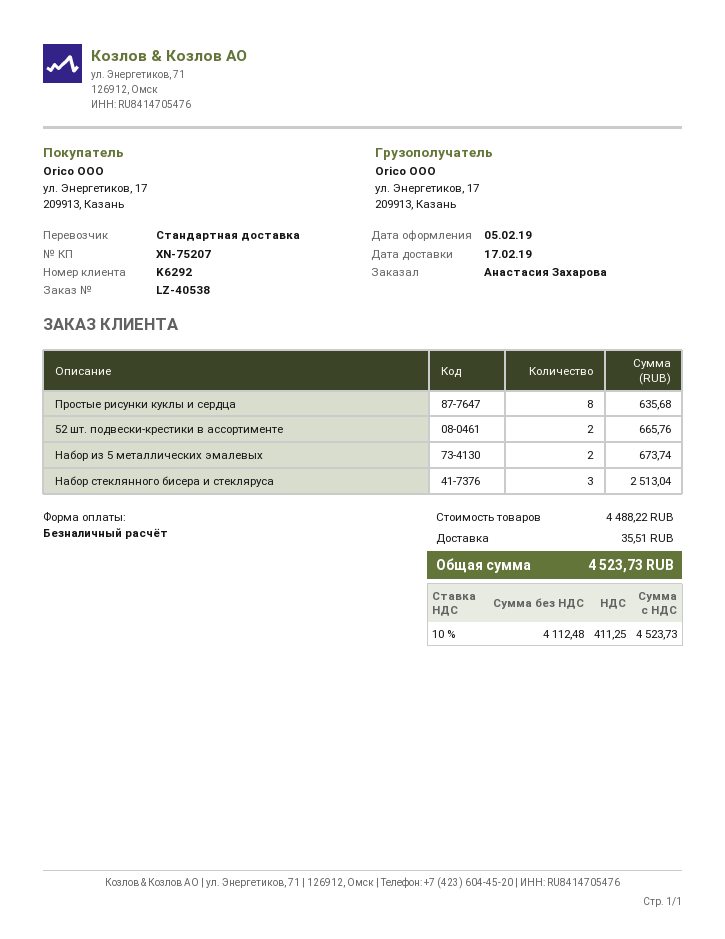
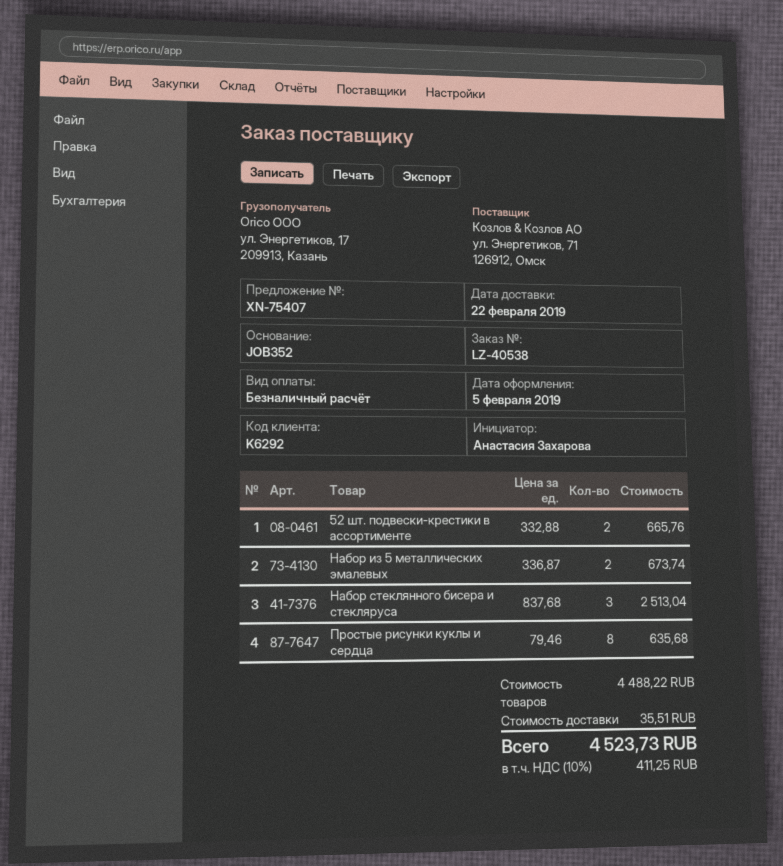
quote number: XN-75207 -> XN-75407
delivery date: 2019-02-17 -> 2019-02-22

